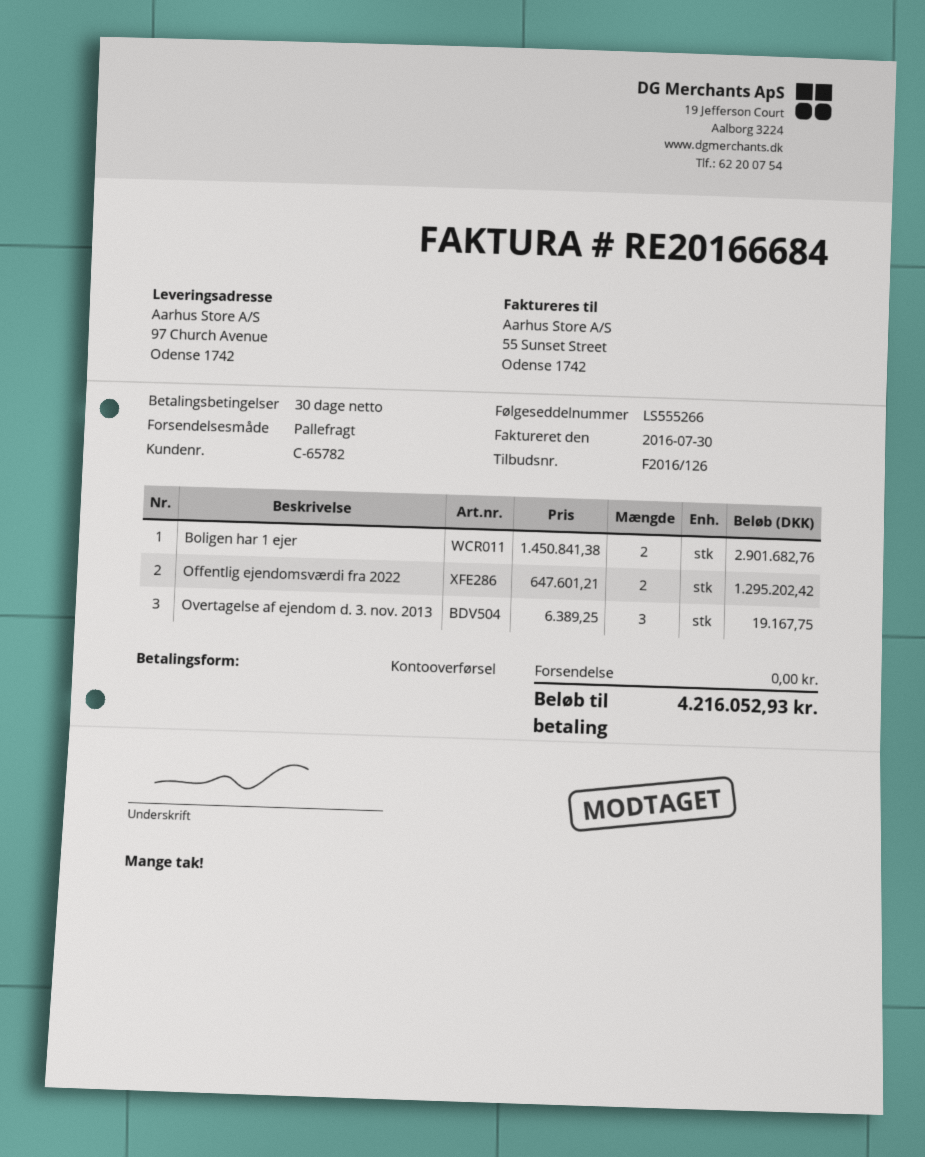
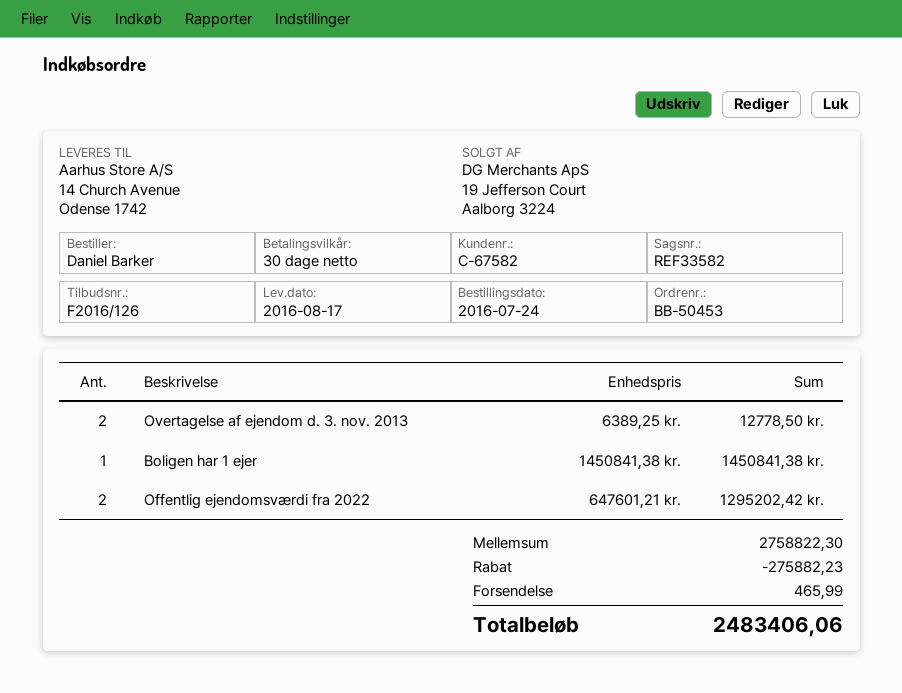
customer number: C-65782 -> C-67582
ship to: 97 Church Avenue, Odense 1742 -> 14 Church Avenue, Odense 1742
Boligen har 1 ejer: 2 x 1450841.38 = 2901682.76 -> 1 x 1450841.38 = 1450841.38
Overtagelse af ejendom d. 3. nov. 2013: 3 x 6389.25 = 19167.75 -> 2 x 6389.25 = 12778.50
discount: none -> 275882.23
shipping: 0.00 -> 465.99
total: 4216052.93 -> 2483406.06

